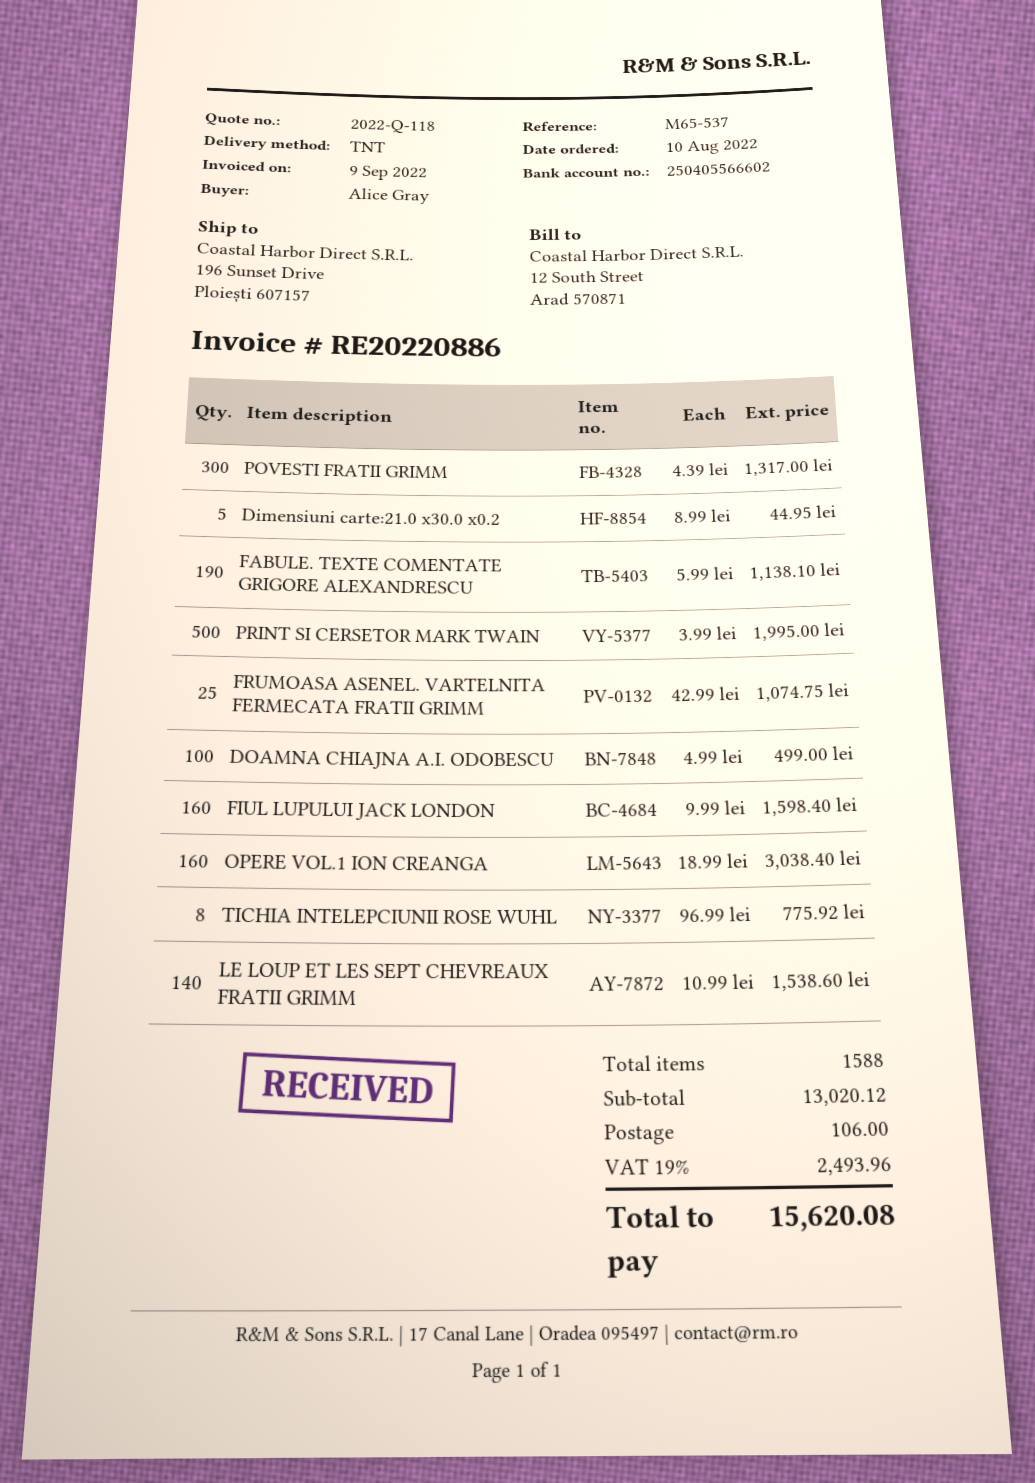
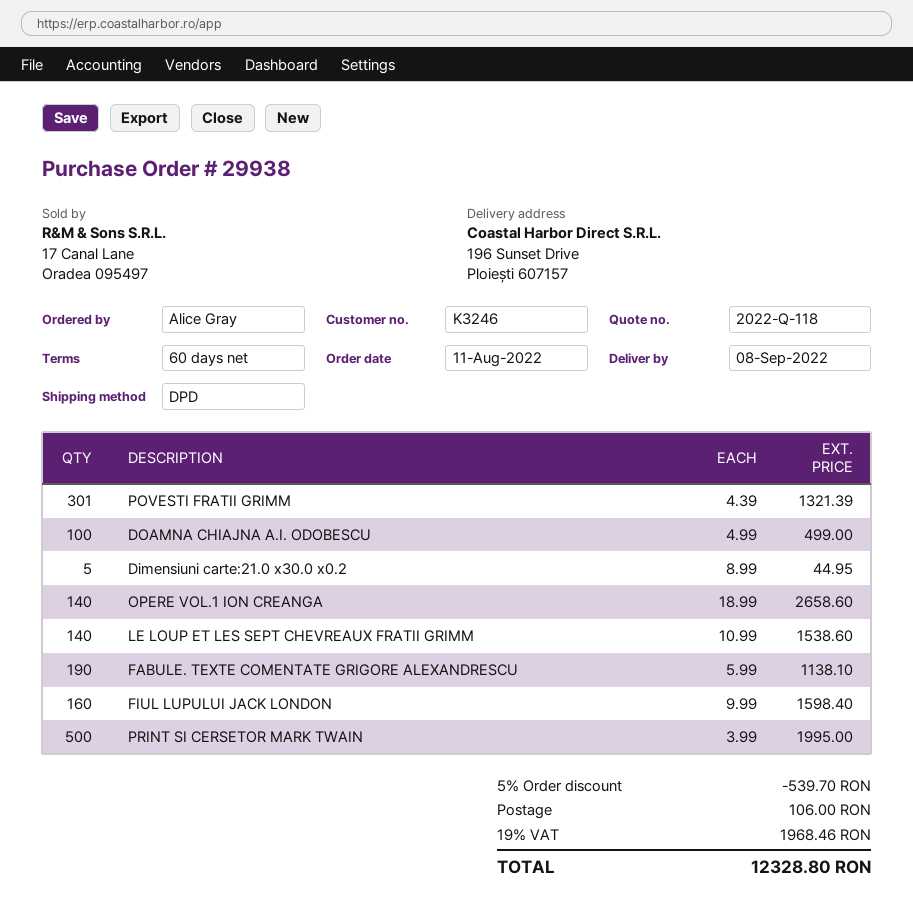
order date: 2022-08-10 -> 2022-08-11
shipping method: TNT -> DPD
POVESTI FRATII GRIMM: 300 x 4.39 = 1317.00 -> 301 x 4.39 = 1321.39
FRUMOASA ASENEL. VARTELNITA FERMECATA FRATII GRIMM: 25 x 42.99 = 1074.75 -> none
OPERE VOL.1 ION CREANGA: 160 x 18.99 = 3038.40 -> 140 x 18.99 = 2658.60
TICHIA INTELEPCIUNII ROSE WUHL: 8 x 96.99 = 775.92 -> none
discount: none -> 5% = 539.70
tax: 19% = 2493.96 -> 19% = 1968.46
total: 15620.08 -> 12328.80

